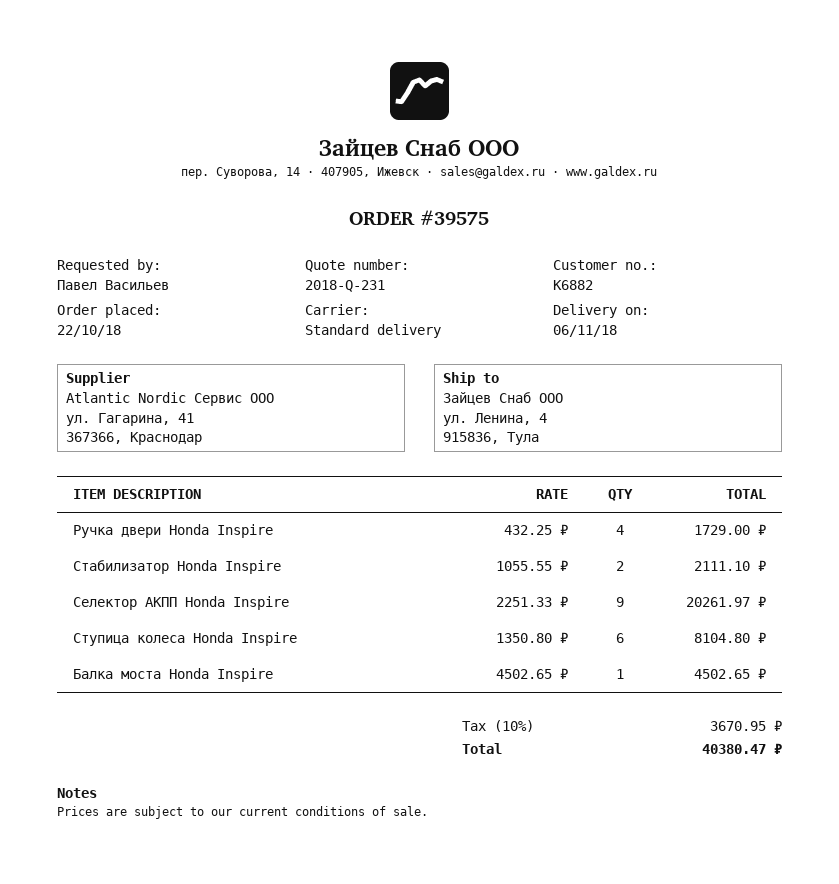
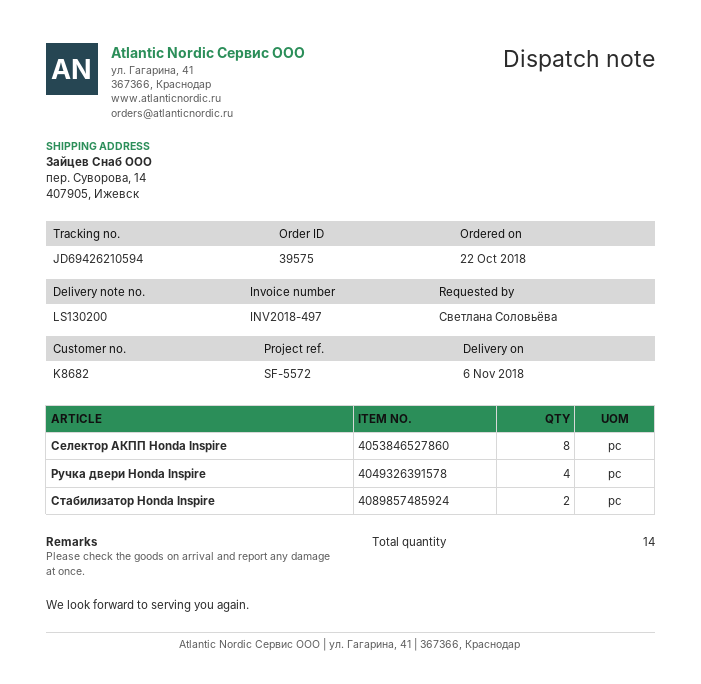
customer number: K6882 -> K8682
ordered by: Павел Васильев -> Светлана Соловьёва
ship to: ул. Ленина, 4, 915836, Тула -> пер. Суворова, 14, 407905, Ижевск
Селектор АКПП Honda Inspire: 9 -> 8
Ступица колеса Honda Inspire: 6 -> none
Балка моста Honda Inspire: 1 -> none

